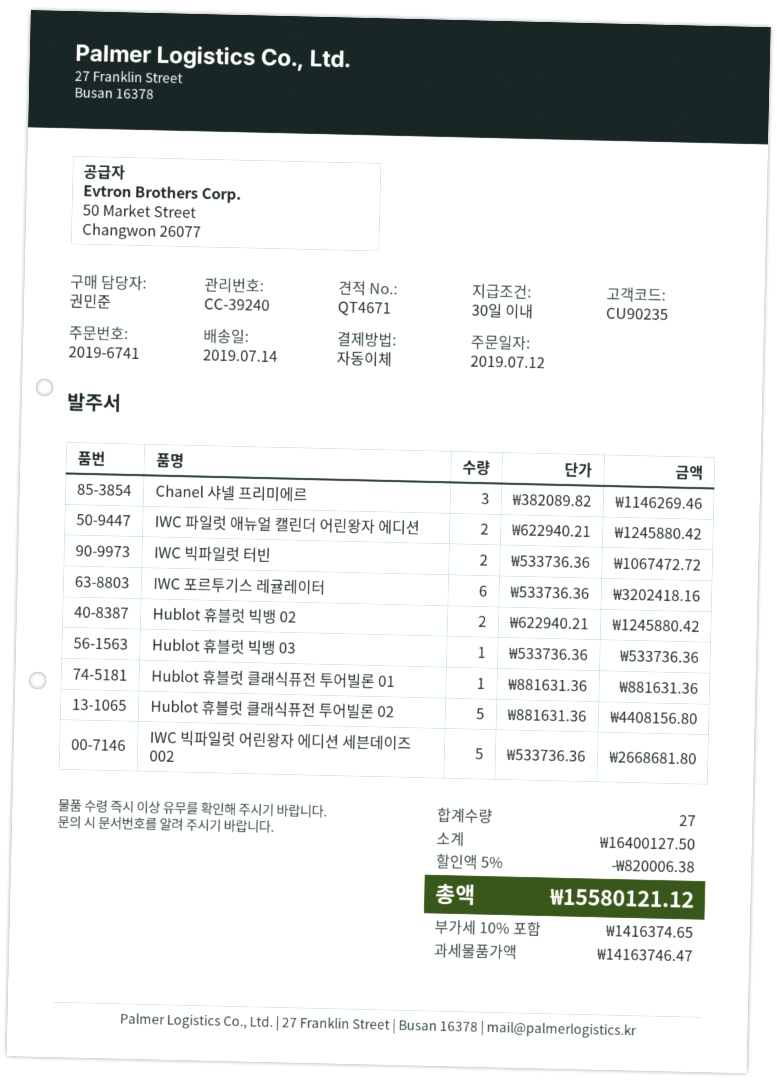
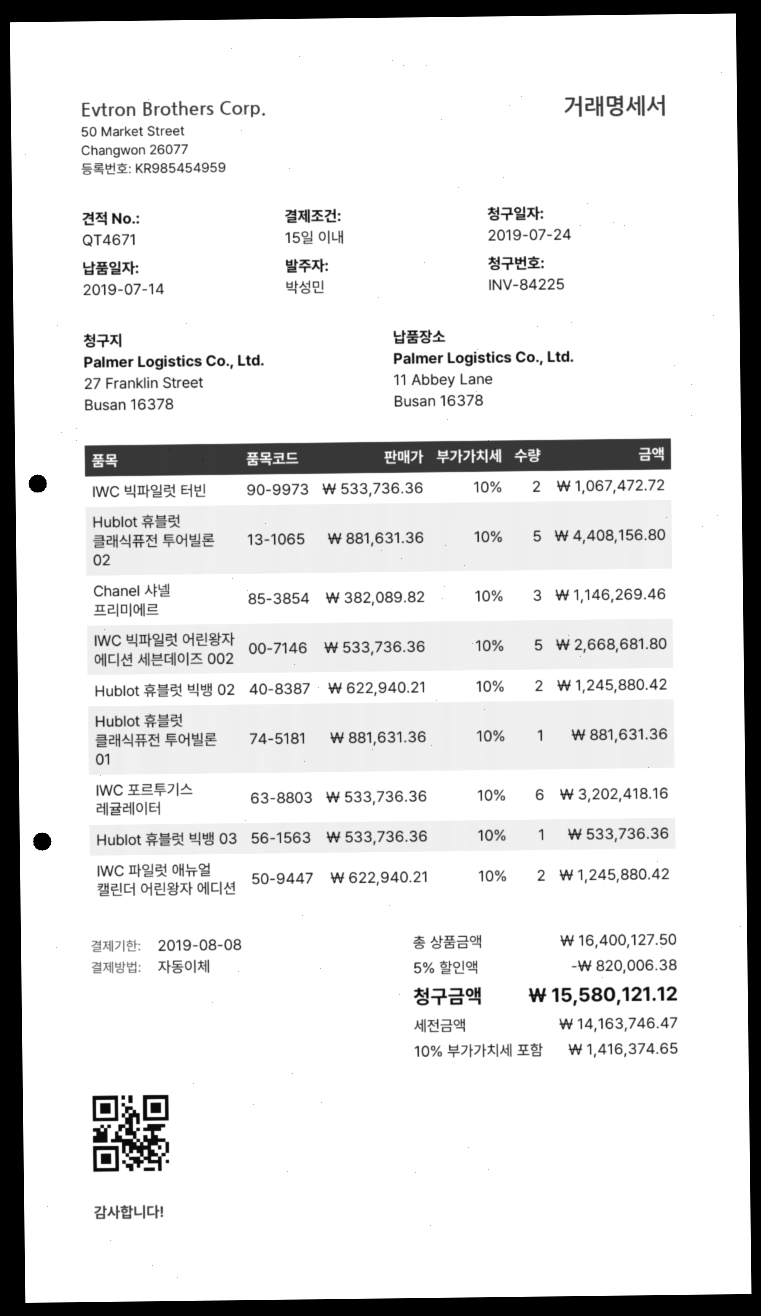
payment terms: 30 days -> 15 days
ordered by: 권민준 -> 박성민

